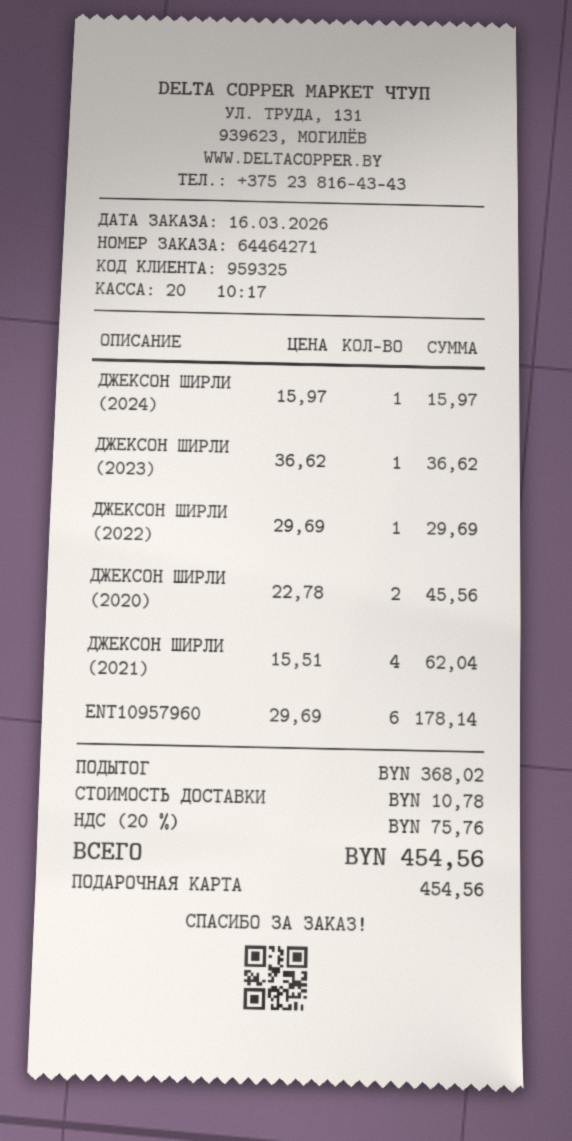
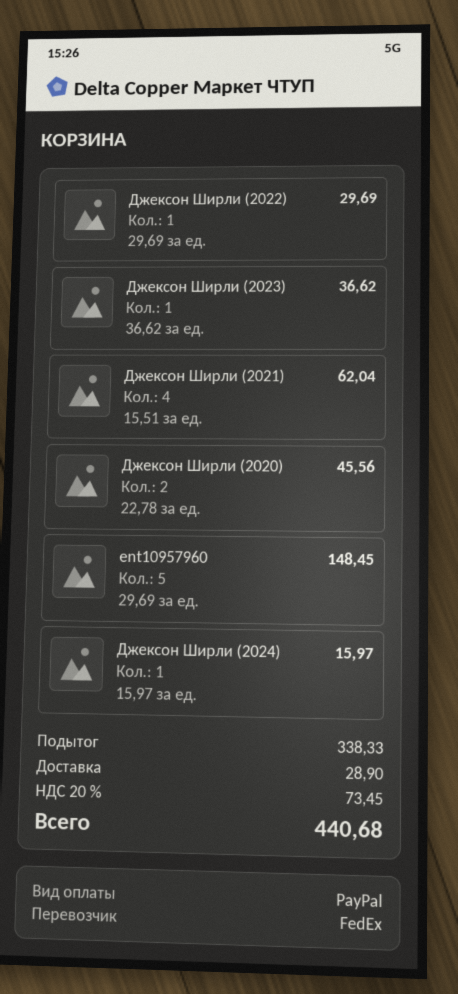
payment method: gift card -> PayPal
ENT10957960: 6 x 29.69 = 178.14 -> 5 x 29.69 = 148.45
subtotal: 368.02 -> 338.33
shipping: 10.78 -> 28.90
tax: 20% = 75.76 -> 20% = 73.45
total: 454.56 -> 440.68

